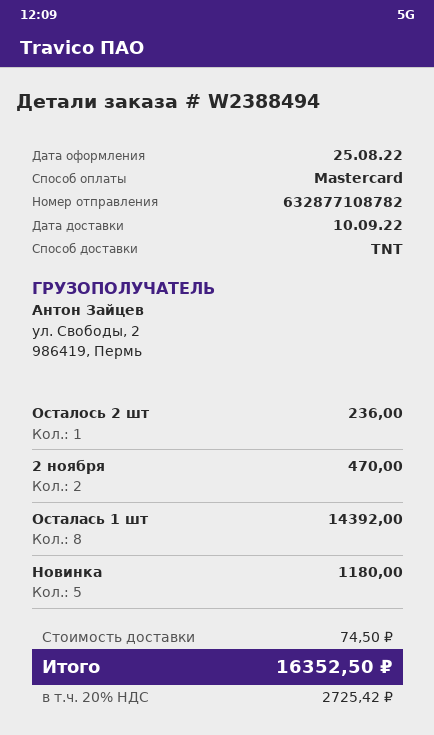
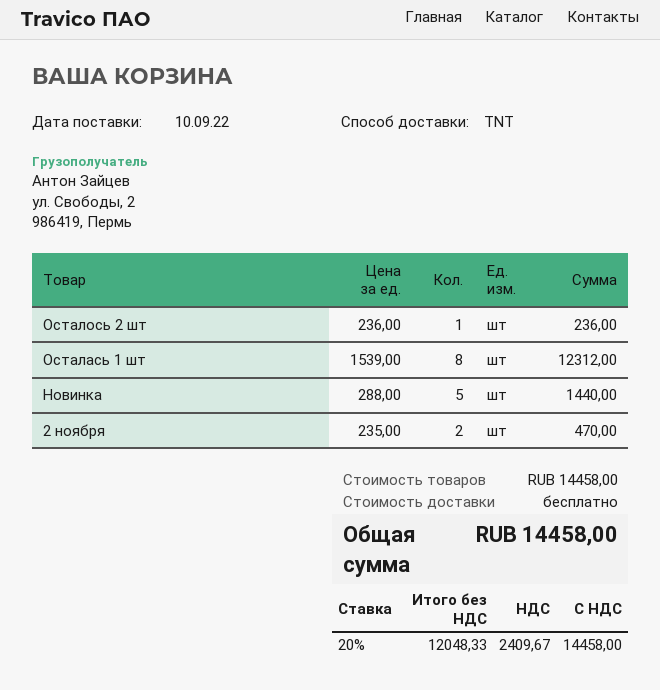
Осталась 1 шт: 8 for 14392.00 -> 8 for 12312.00
Новинка: 5 for 1180.00 -> 5 for 1440.00
shipping: 74.50 -> 0.00
tax: 20% = 2725.42 -> 20% = 2409.67
total: 16352.50 -> 14458.00

